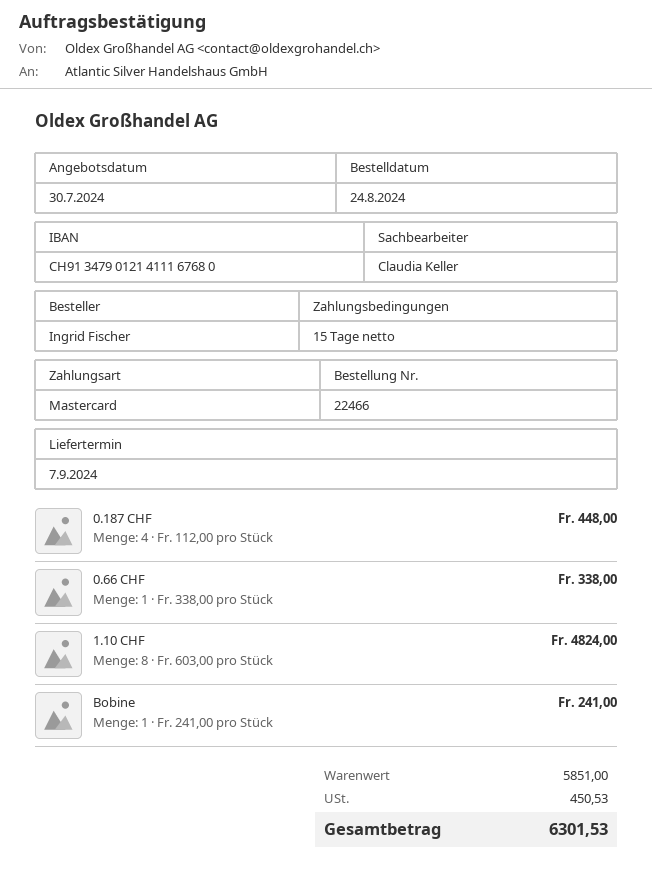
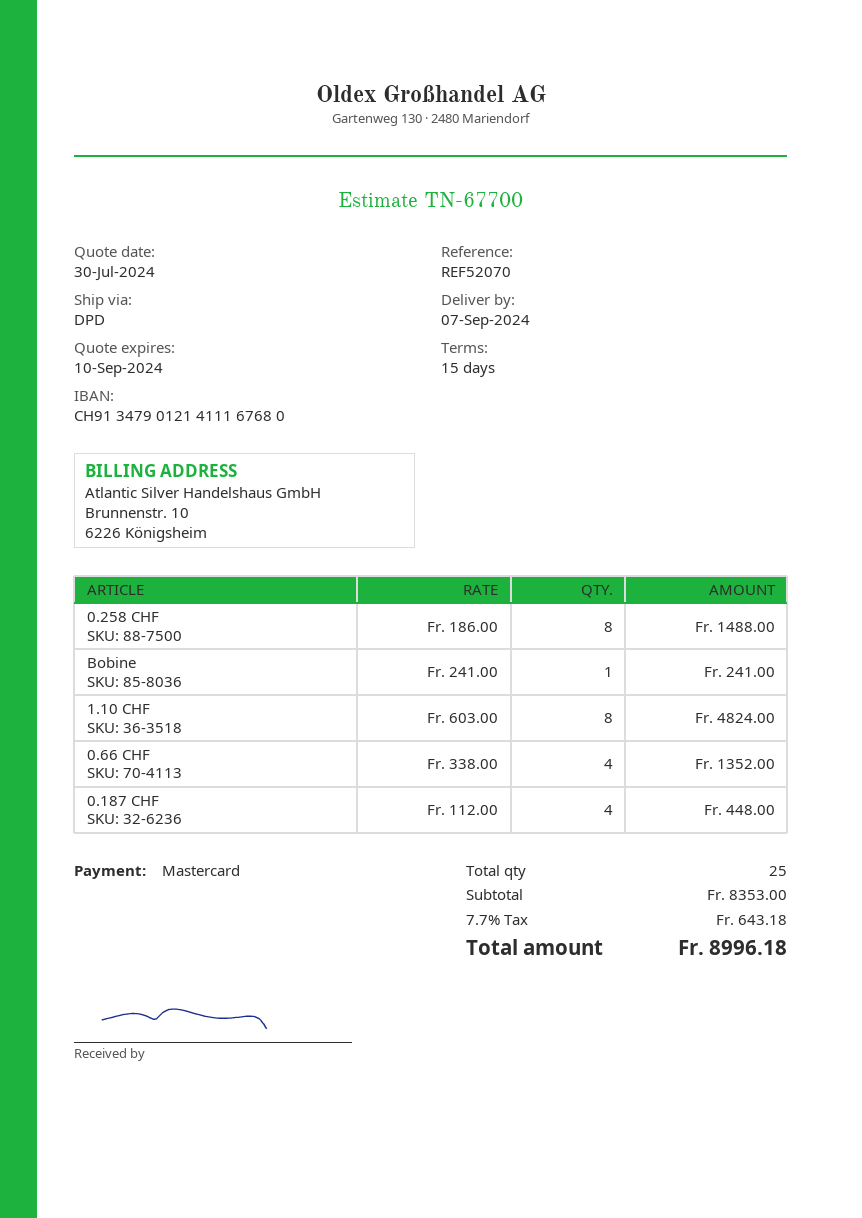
0.66 CHF: 1 x 338.00 = 338.00 -> 4 x 338.00 = 1352.00
0.258 CHF: none -> 8 x 186.00 = 1488.00
subtotal: 5851.00 -> 8353.00
tax: 450.53 -> 643.18
total: 6301.53 -> 8996.18

